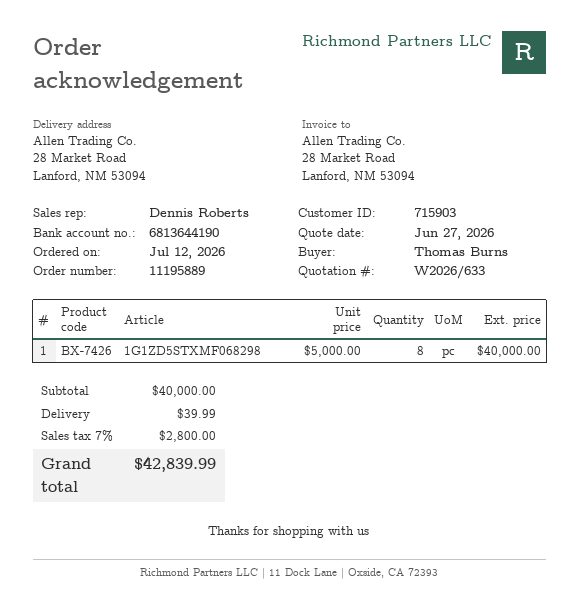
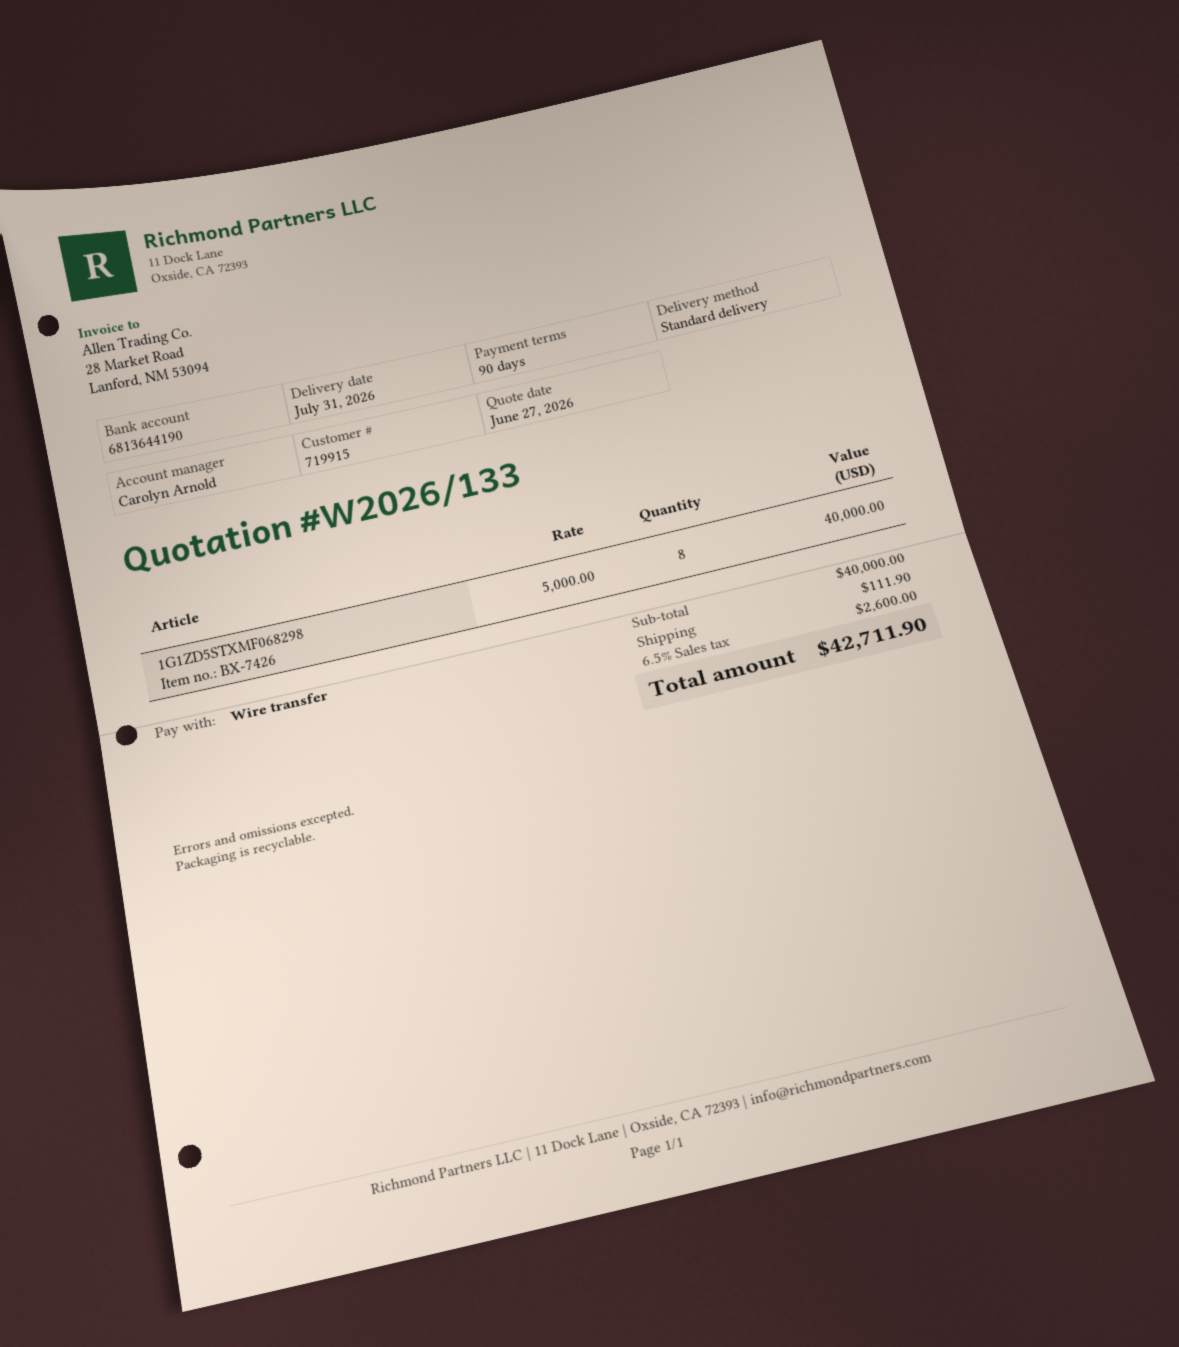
quote number: W2026/633 -> W2026/133
customer number: 715903 -> 719915
sales rep: Dennis Roberts -> Carolyn Arnold
shipping: 39.99 -> 111.90
tax: 7% = 2800.00 -> 6.5% = 2600.00
total: 42839.99 -> 42711.90

